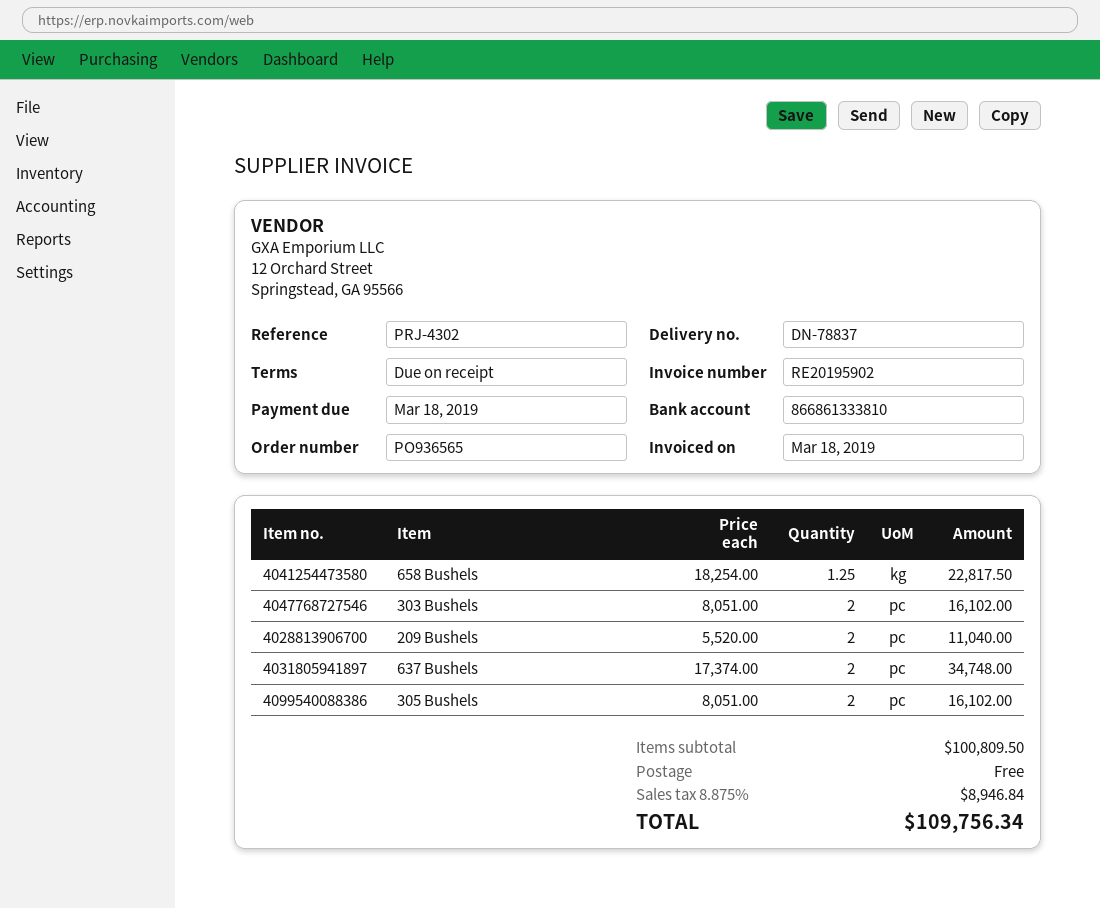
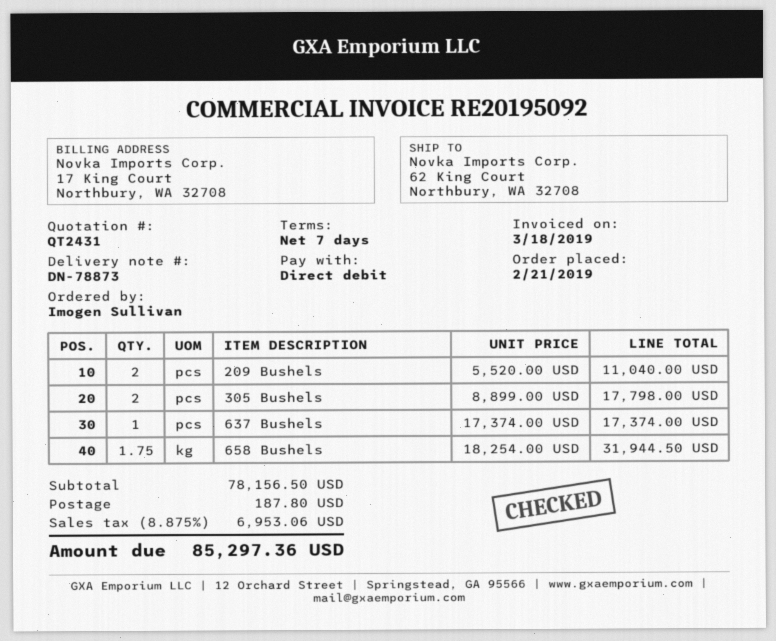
delivery note number: DN-78837 -> DN-78873
invoice number: RE20195902 -> RE20195092
payment terms: on receipt -> 7 days
658 Bushels: 1.25 x 18254.00 = 22817.50 -> 1.75 x 18254.00 = 31944.50
303 Bushels: 2 x 8051.00 = 16102.00 -> none
637 Bushels: 2 x 17374.00 = 34748.00 -> 1 x 17374.00 = 17374.00
305 Bushels: 2 x 8051.00 = 16102.00 -> 2 x 8899.00 = 17798.00
subtotal: 100809.50 -> 78156.50
shipping: 0.00 -> 187.80
tax: 8.875% = 8946.84 -> 8.875% = 6953.06
total: 109756.34 -> 85297.36

